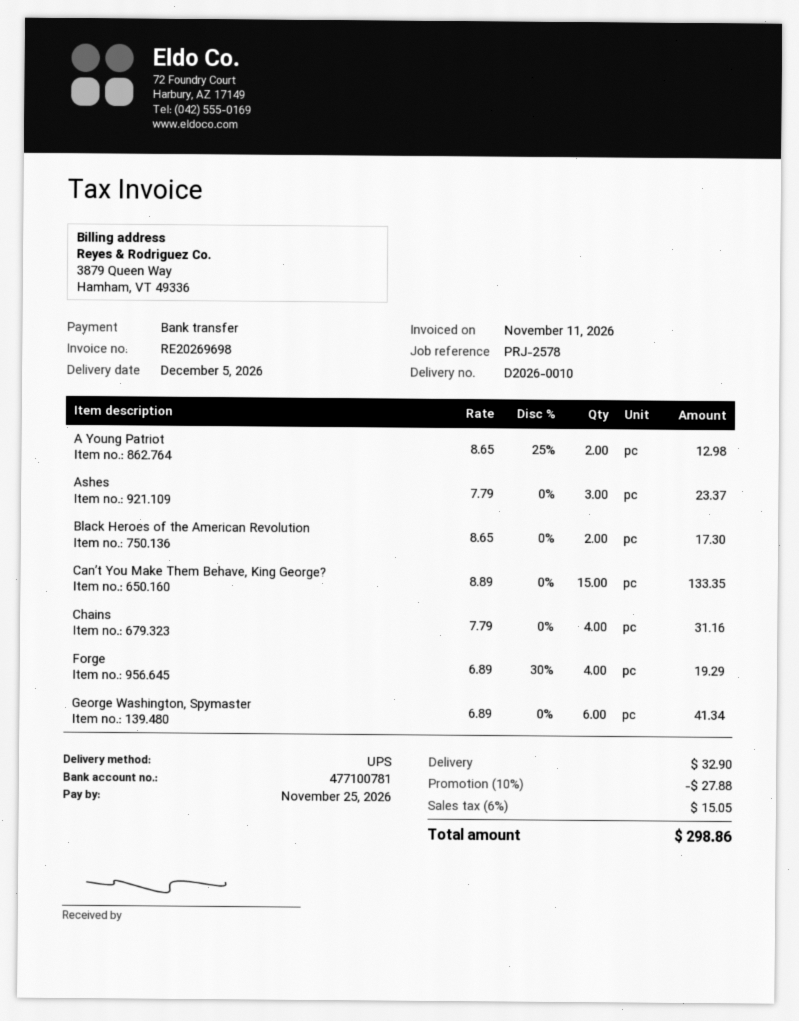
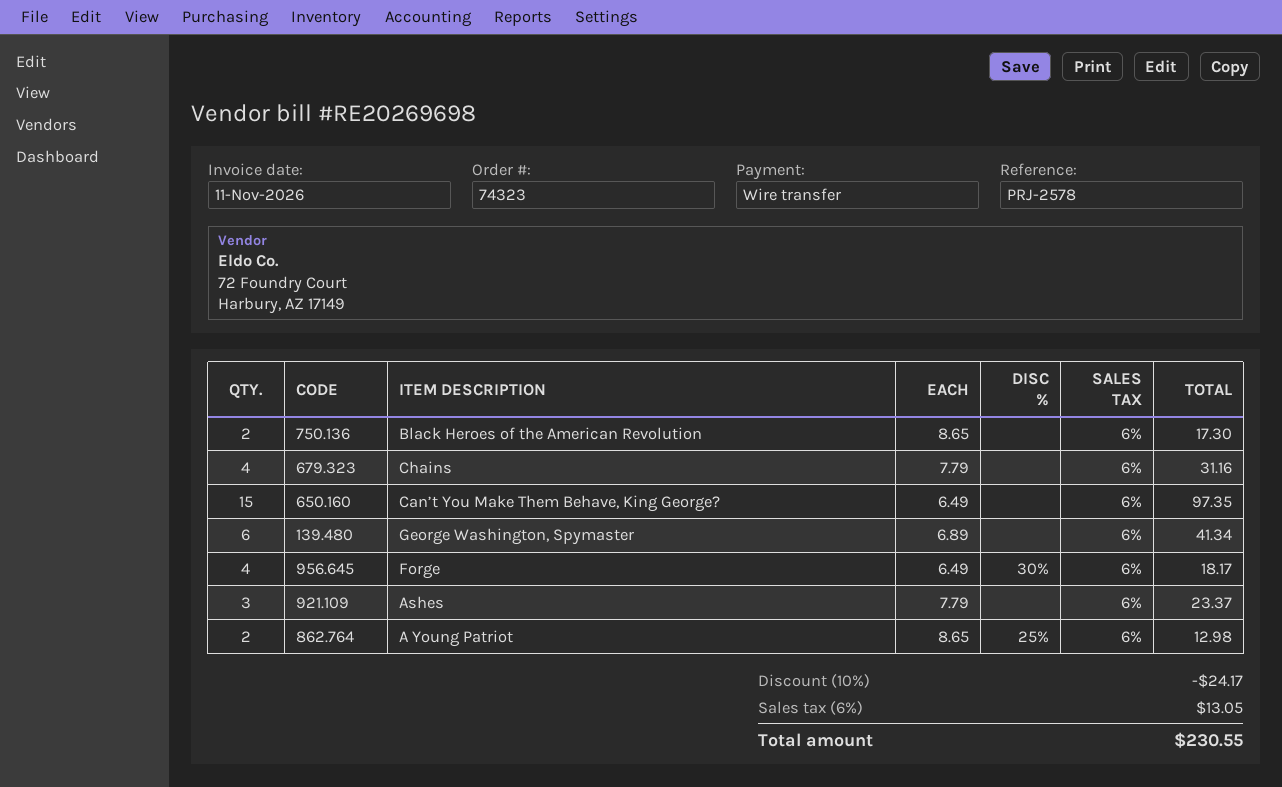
Can’t You Make Them Behave, King George?: 15 x 8.89 = 133.35 -> 15 x 6.49 = 97.35
Forge: 4 x 6.89 - 30% = 19.29 -> 4 x 6.49 - 30% = 18.17
discount: 10% = 27.88 -> 10% = 24.17
shipping: 32.90 -> none
tax: 6% = 15.05 -> 6% = 13.05
total: 298.86 -> 230.55

